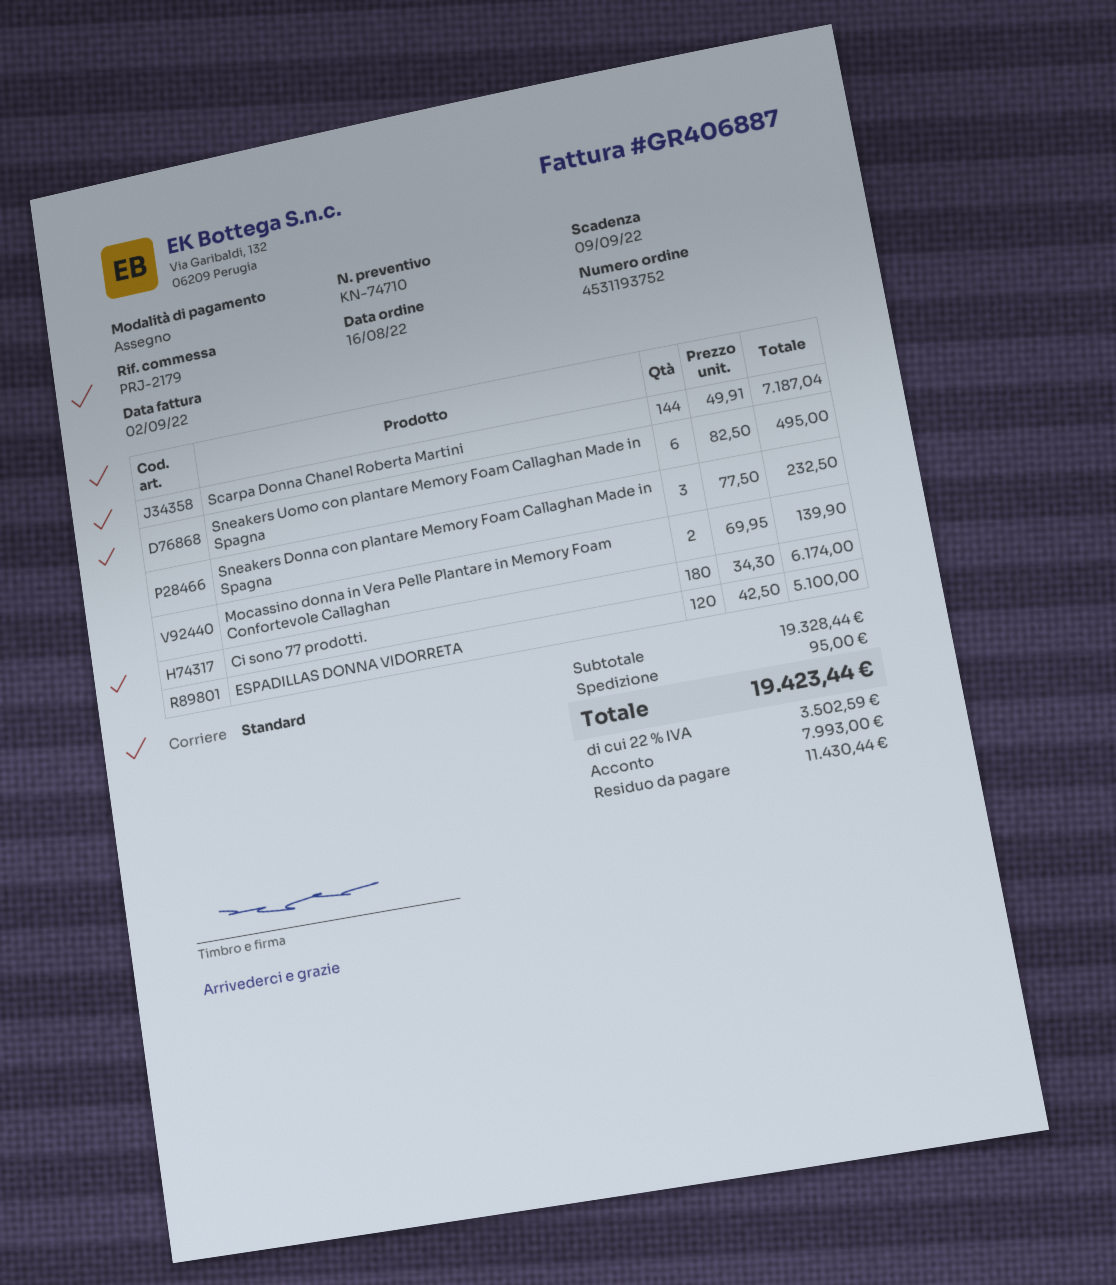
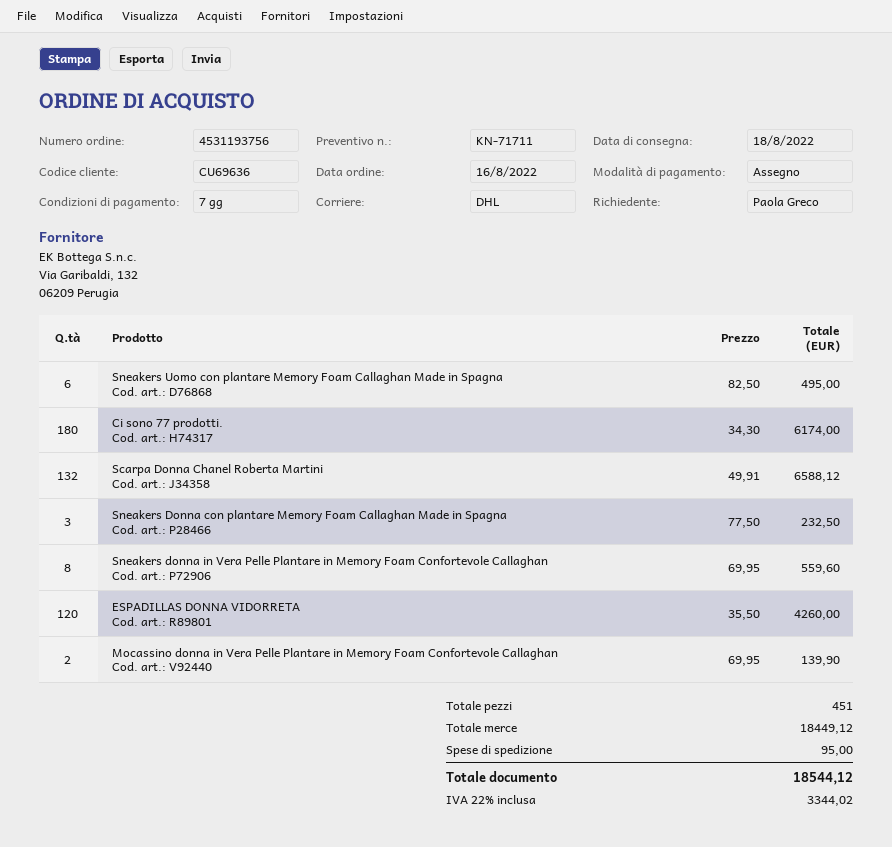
quote number: KN-74710 -> KN-71711
order number: 4531193752 -> 4531193756
shipping method: standard -> DHL
Scarpa Donna Chanel Roberta Martini: 144 x 49.91 = 7187.04 -> 132 x 49.91 = 6588.12
ESPADILLAS DONNA VIDORRETA: 120 x 42.50 = 5100.00 -> 120 x 35.50 = 4260.00
Sneakers donna in Vera Pelle Plantare in Memory Foam Confortevole Callaghan: none -> 8 x 69.95 = 559.60
subtotal: 19328.44 -> 18449.12
tax: 22% = 3502.59 -> 22% = 3344.02
total: 19423.44 -> 18544.12

